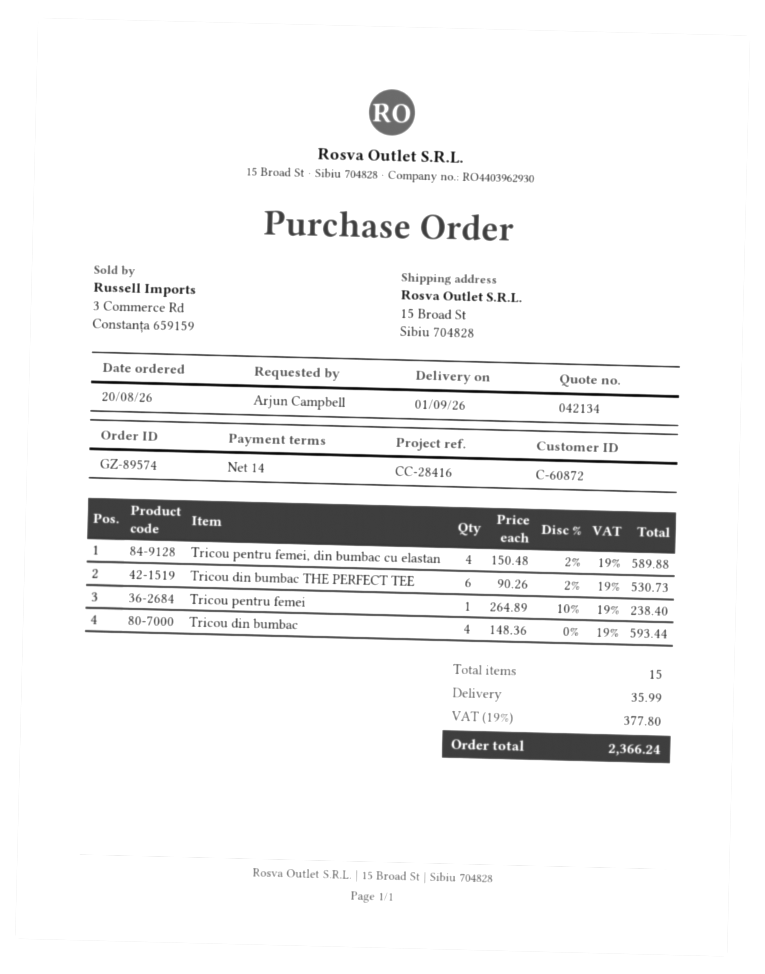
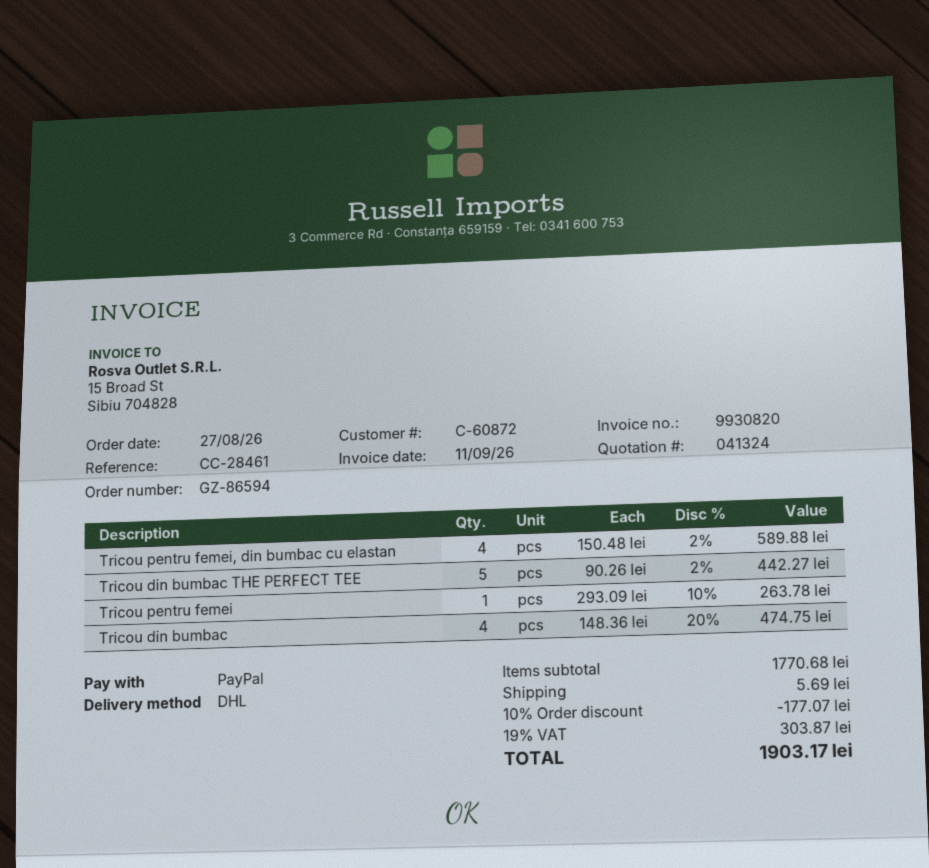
quote number: 042134 -> 041324
order number: GZ-89574 -> GZ-86594
order date: 2026-08-20 -> 2026-08-27
reference: CC-28416 -> CC-28461
Tricou din bumbac THE PERFECT TEE: 6 x 90.26 - 2% = 530.73 -> 5 x 90.26 - 2% = 442.27
Tricou pentru femei: 1 x 264.89 - 10% = 238.40 -> 1 x 293.09 - 10% = 263.78
Tricou din bumbac: 4 x 148.36 = 593.44 -> 4 x 148.36 - 20% = 474.75
discount: none -> 10% = 177.07
shipping: 35.99 -> 5.69
tax: 19% = 377.80 -> 19% = 303.87
total: 2366.24 -> 1903.17

